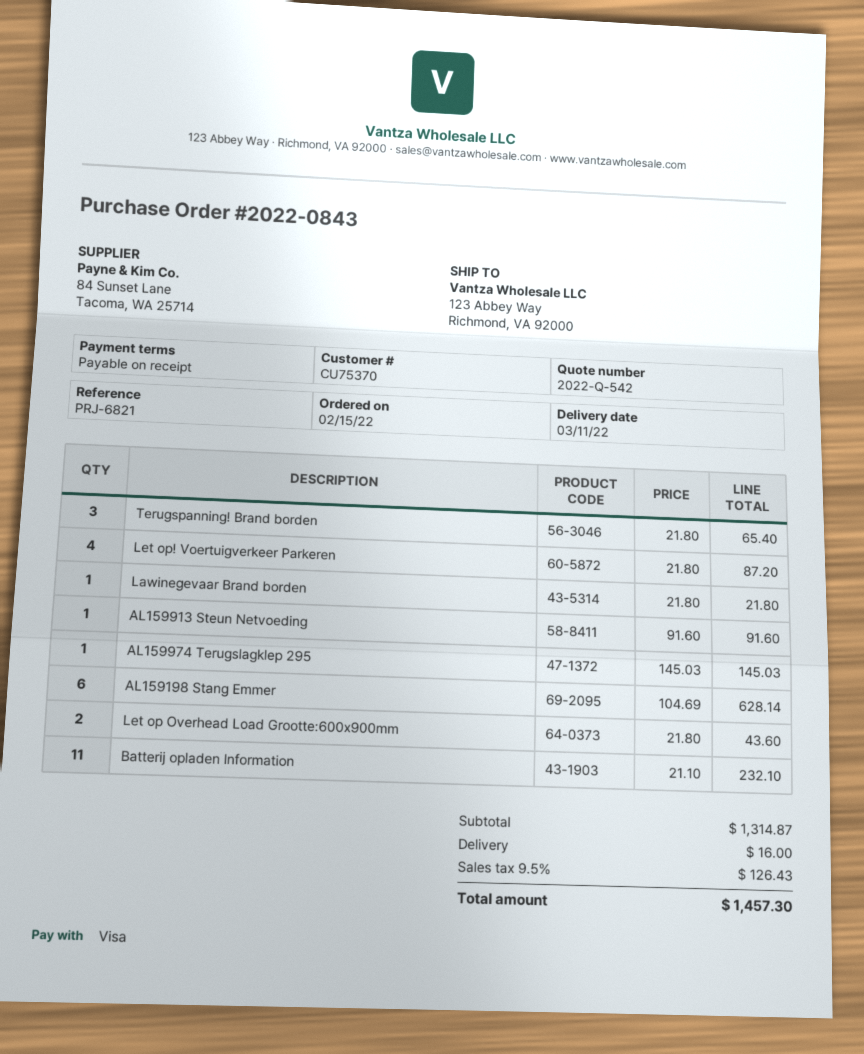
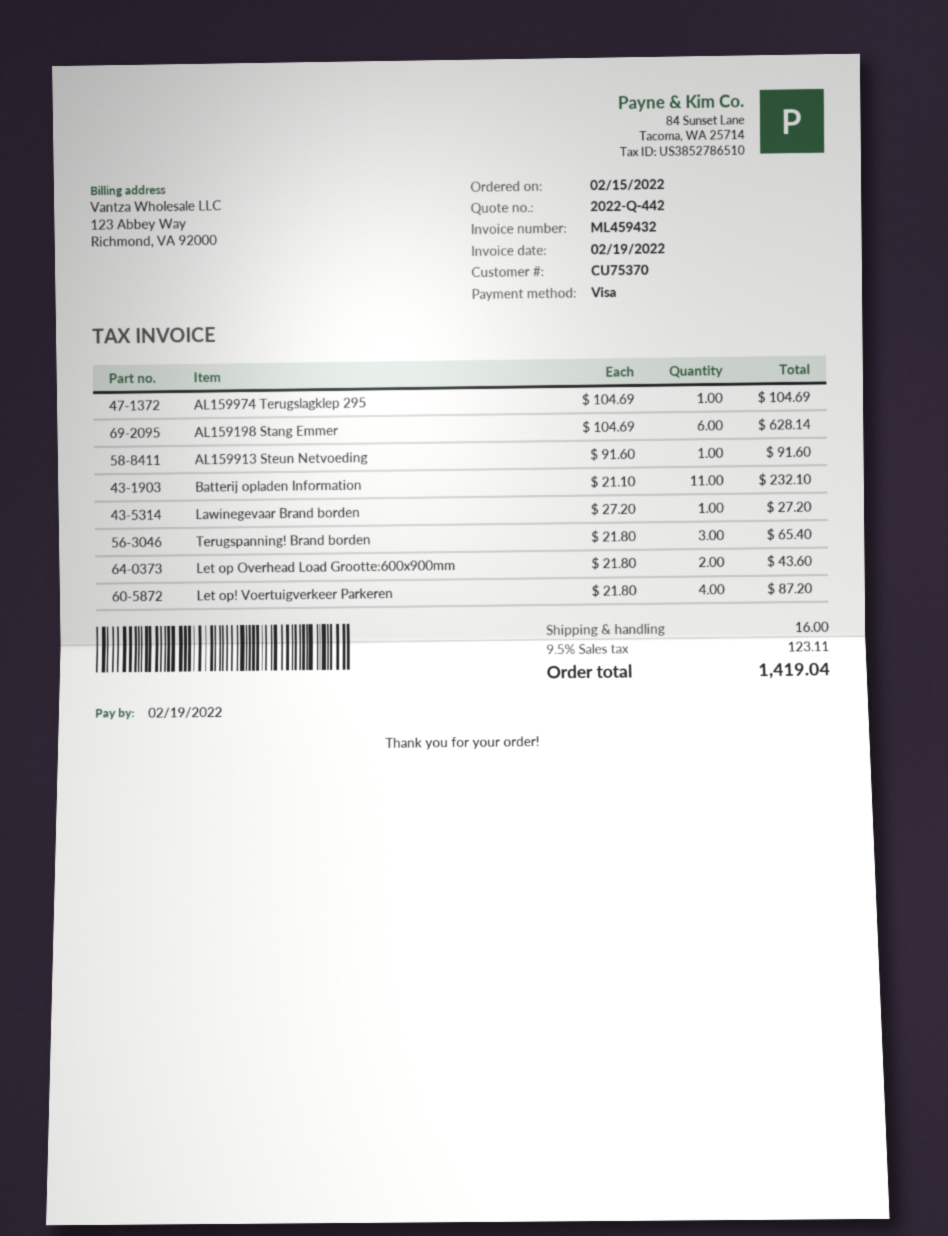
quote number: 2022-Q-542 -> 2022-Q-442
Lawinegevaar Brand borden: 1 x 21.80 = 21.80 -> 1 x 27.20 = 27.20
AL159974 Terugslagklep 295: 1 x 145.03 = 145.03 -> 1 x 104.69 = 104.69
tax: 9.5% = 126.43 -> 9.5% = 123.11
total: 1457.30 -> 1419.04

